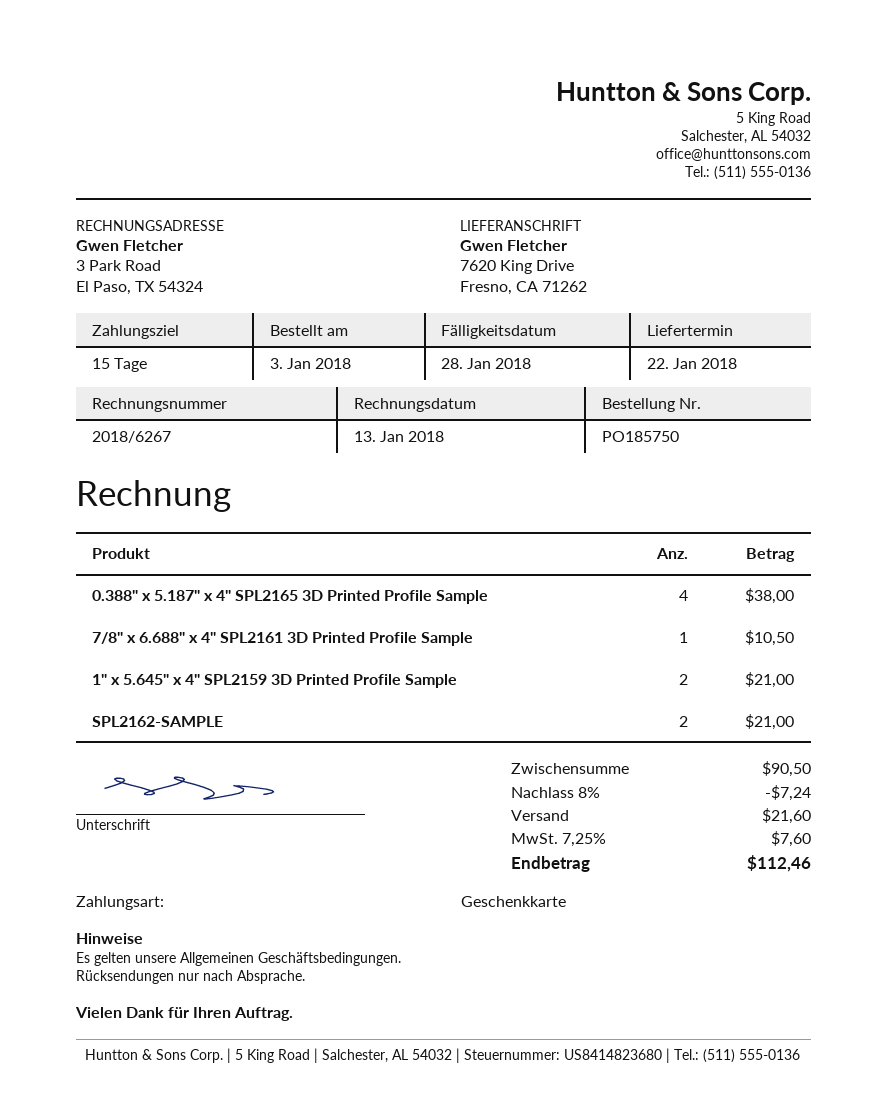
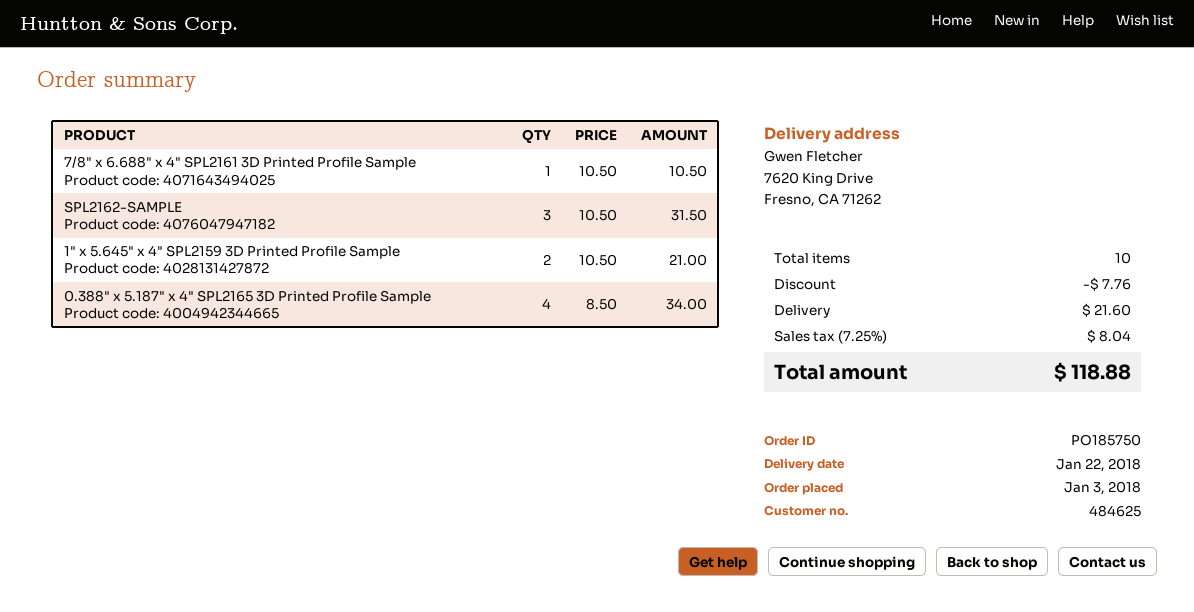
0.388" x 5.187" x 4" SPL2165 3D Printed Profile Sample: 4 for 38.00 -> 4 for 34.00
SPL2162-SAMPLE: 2 for 21.00 -> 3 for 31.50
discount: 7.24 -> 7.76
tax: 7.25% = 7.60 -> 7.25% = 8.04
total: 112.46 -> 118.88

